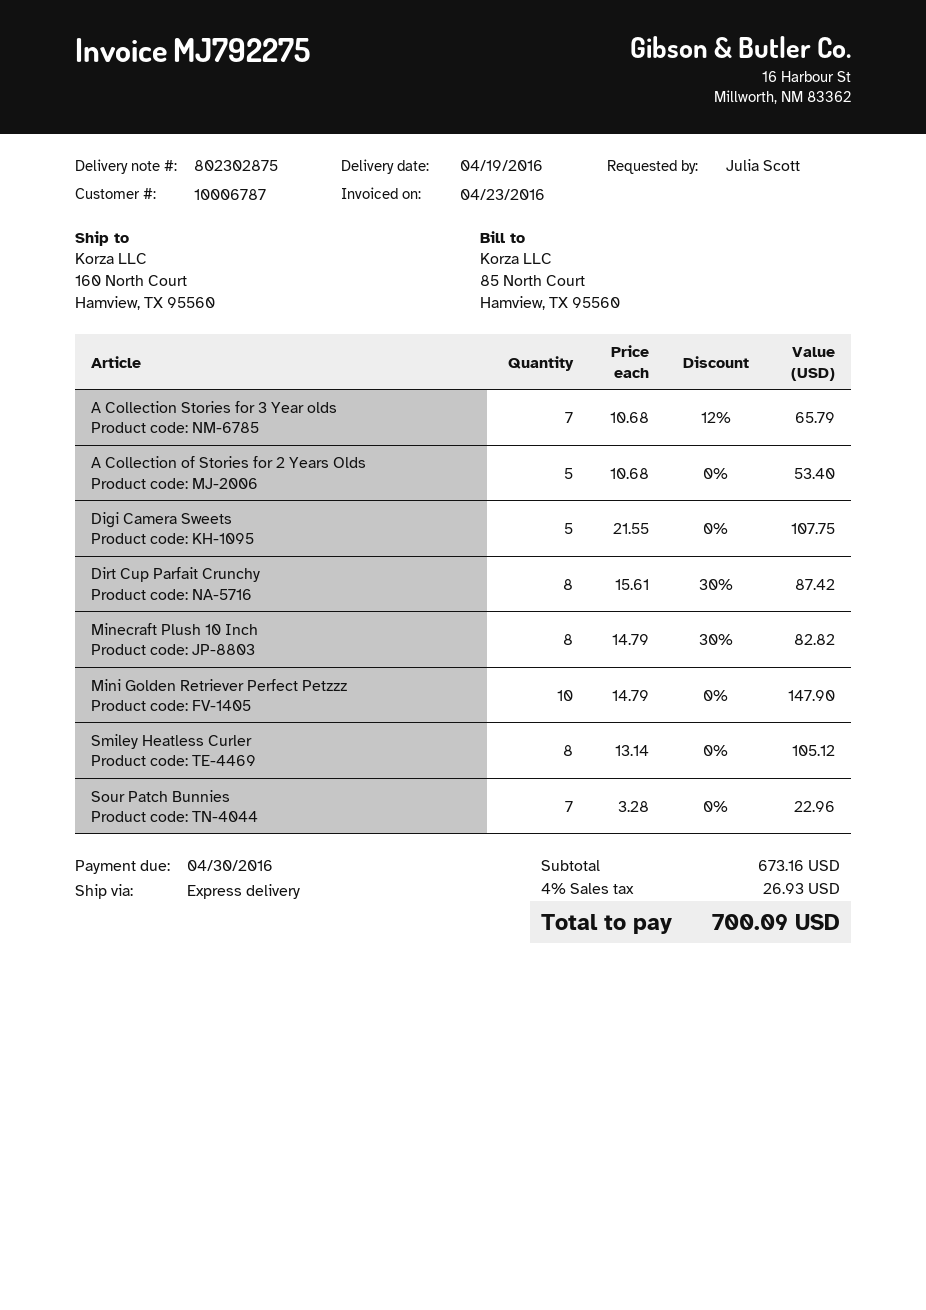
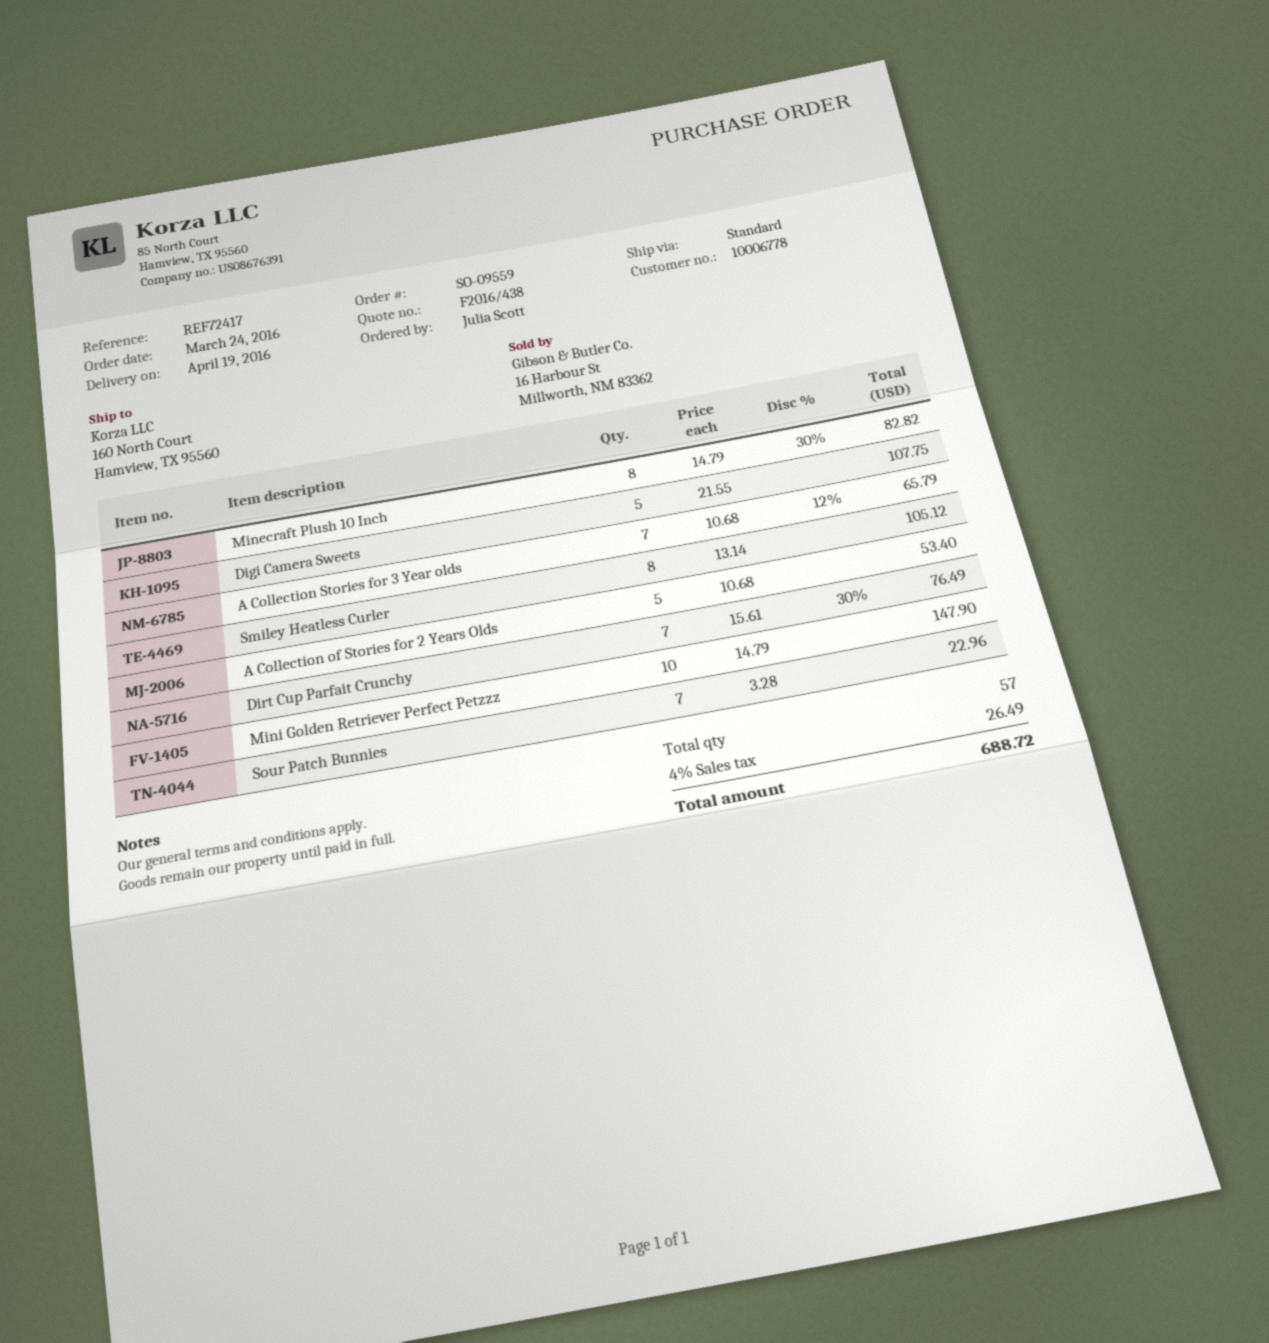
customer number: 10006787 -> 10006778
shipping method: express -> standard
Dirt Cup Parfait Crunchy: 8 x 15.61 - 30% = 87.42 -> 7 x 15.61 - 30% = 76.49
tax: 4% = 26.93 -> 4% = 26.49
total: 700.09 -> 688.72

